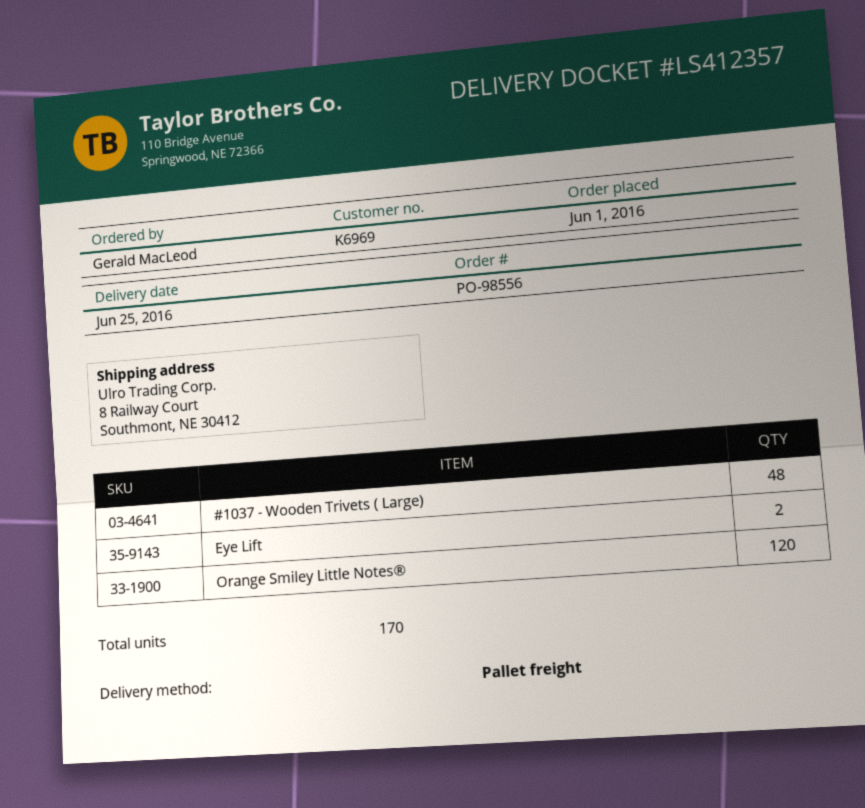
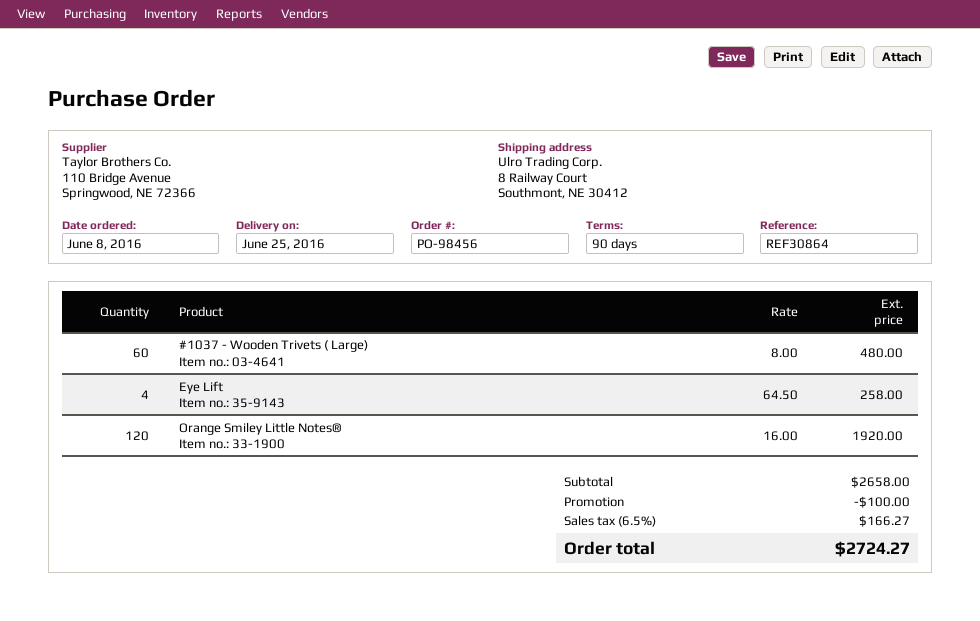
order number: PO-98556 -> PO-98456
order date: 2016-06-01 -> 2016-06-08
#1037 - Wooden Trivets ( Large): 48 -> 60
Eye Lift: 2 -> 4

